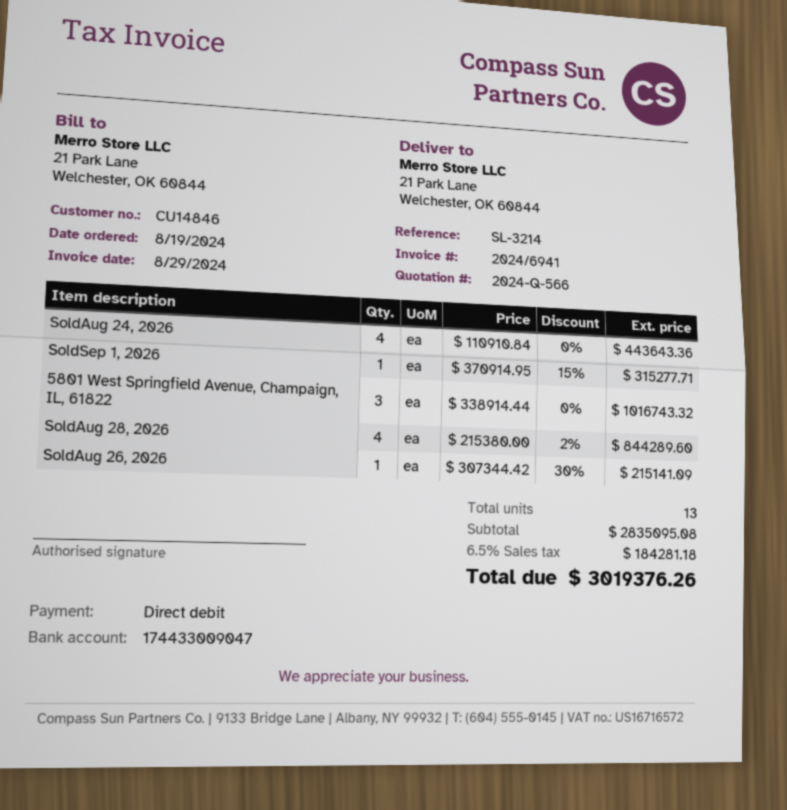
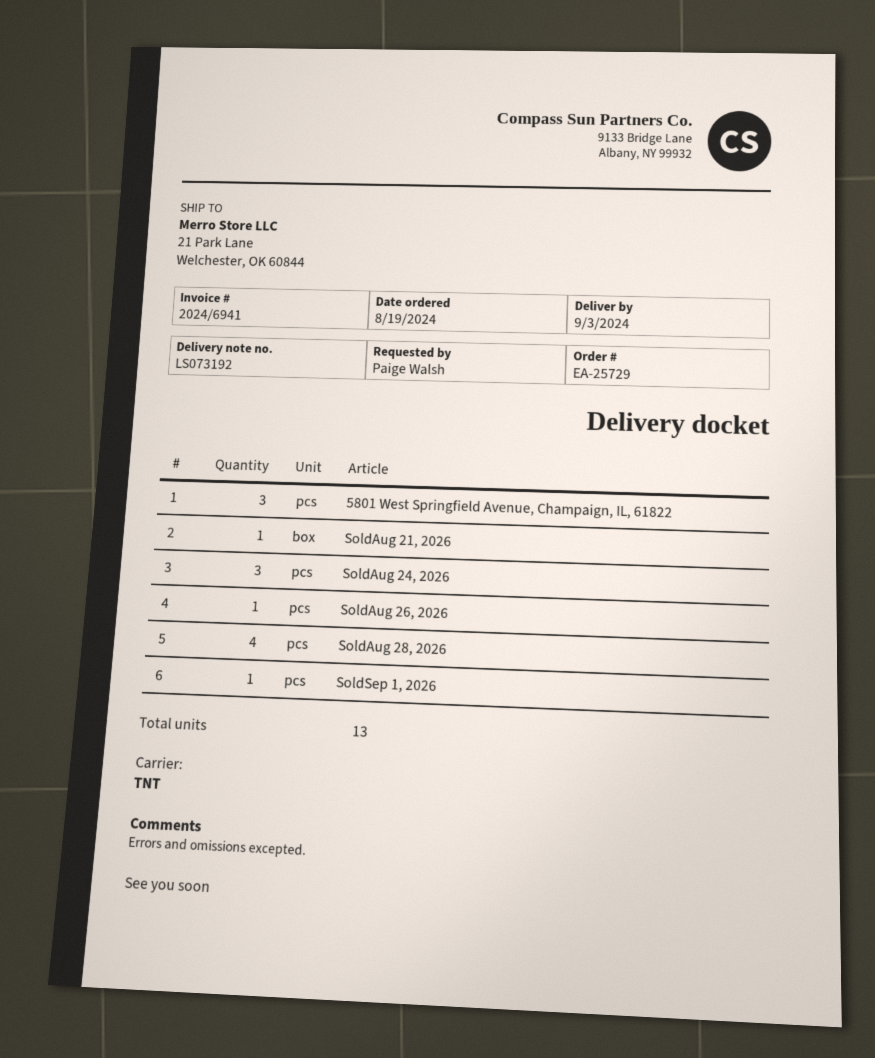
SoldAug 24, 2026: 4 -> 3
SoldAug 21, 2026: none -> 1

